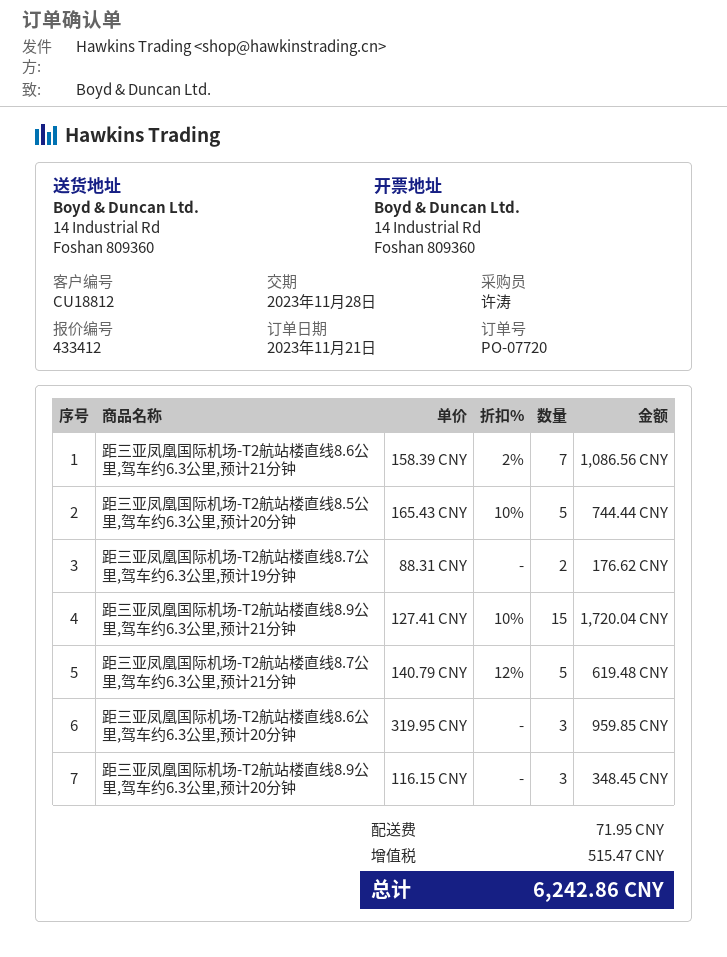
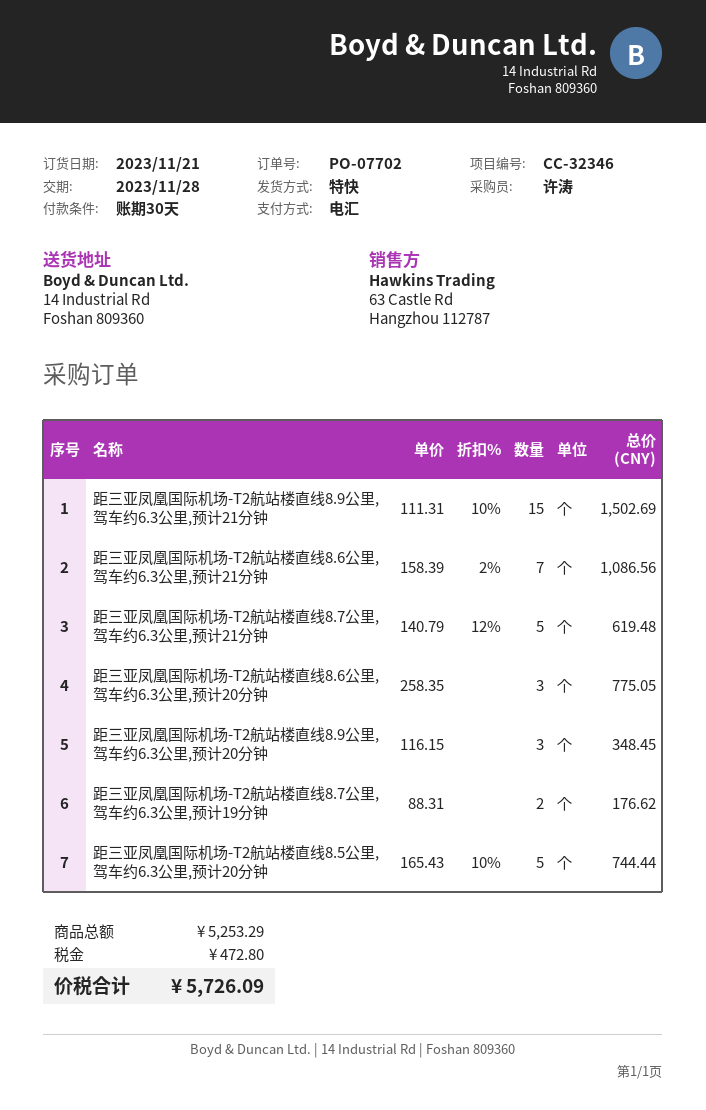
order number: PO-07720 -> PO-07702
距三亚凤凰国际机场-T2航站楼直线8.9公里,驾车约6.3公里,预计21分钟: 15 x 127.41 - 10% = 1720.04 -> 15 x 111.31 - 10% = 1502.69
距三亚凤凰国际机场-T2航站楼直线8.6公里,驾车约6.3公里,预计20分钟: 3 x 319.95 = 959.85 -> 3 x 258.35 = 775.05
shipping: 71.95 -> none
tax: 515.47 -> 472.80
total: 6242.86 -> 5726.09

